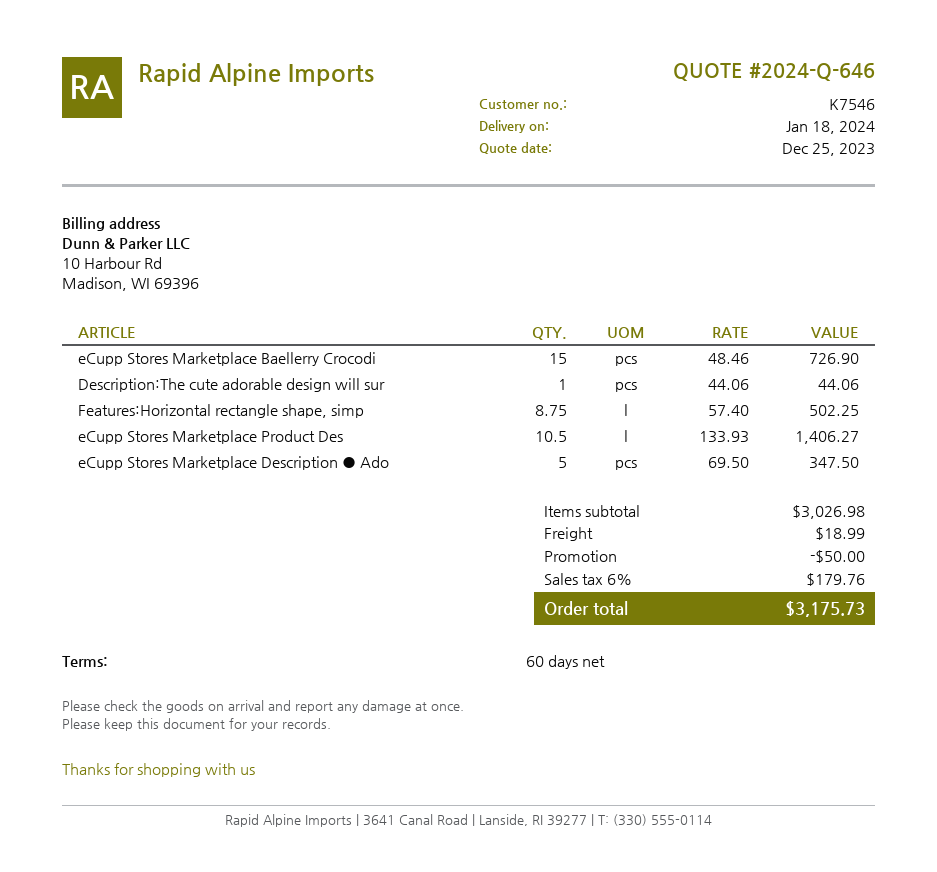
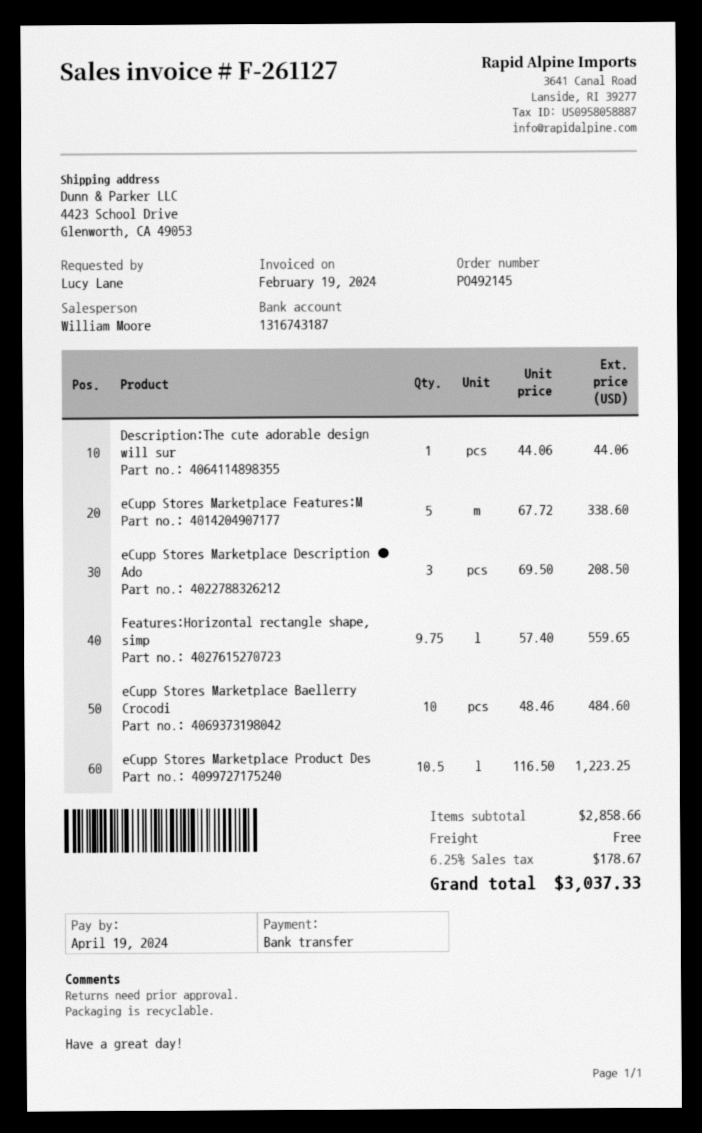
eCupp Stores Marketplace Baellerry Crocodi: 15 x 48.46 = 726.90 -> 10 x 48.46 = 484.60
Features:Horizontal rectangle shape, simp: 8.75 x 57.40 = 502.25 -> 9.75 x 57.40 = 559.65
eCupp Stores Marketplace Product Des: 10.5 x 133.93 = 1406.27 -> 10.5 x 116.50 = 1223.25
eCupp Stores Marketplace Description ● Ado: 5 x 69.50 = 347.50 -> 3 x 69.50 = 208.50
eCupp Stores Marketplace Features:M: none -> 5 x 67.72 = 338.60
subtotal: 3026.98 -> 2858.66
discount: 50.00 -> none
shipping: 18.99 -> 0.00
tax: 6% = 179.76 -> 6.25% = 178.67
total: 3175.73 -> 3037.33

